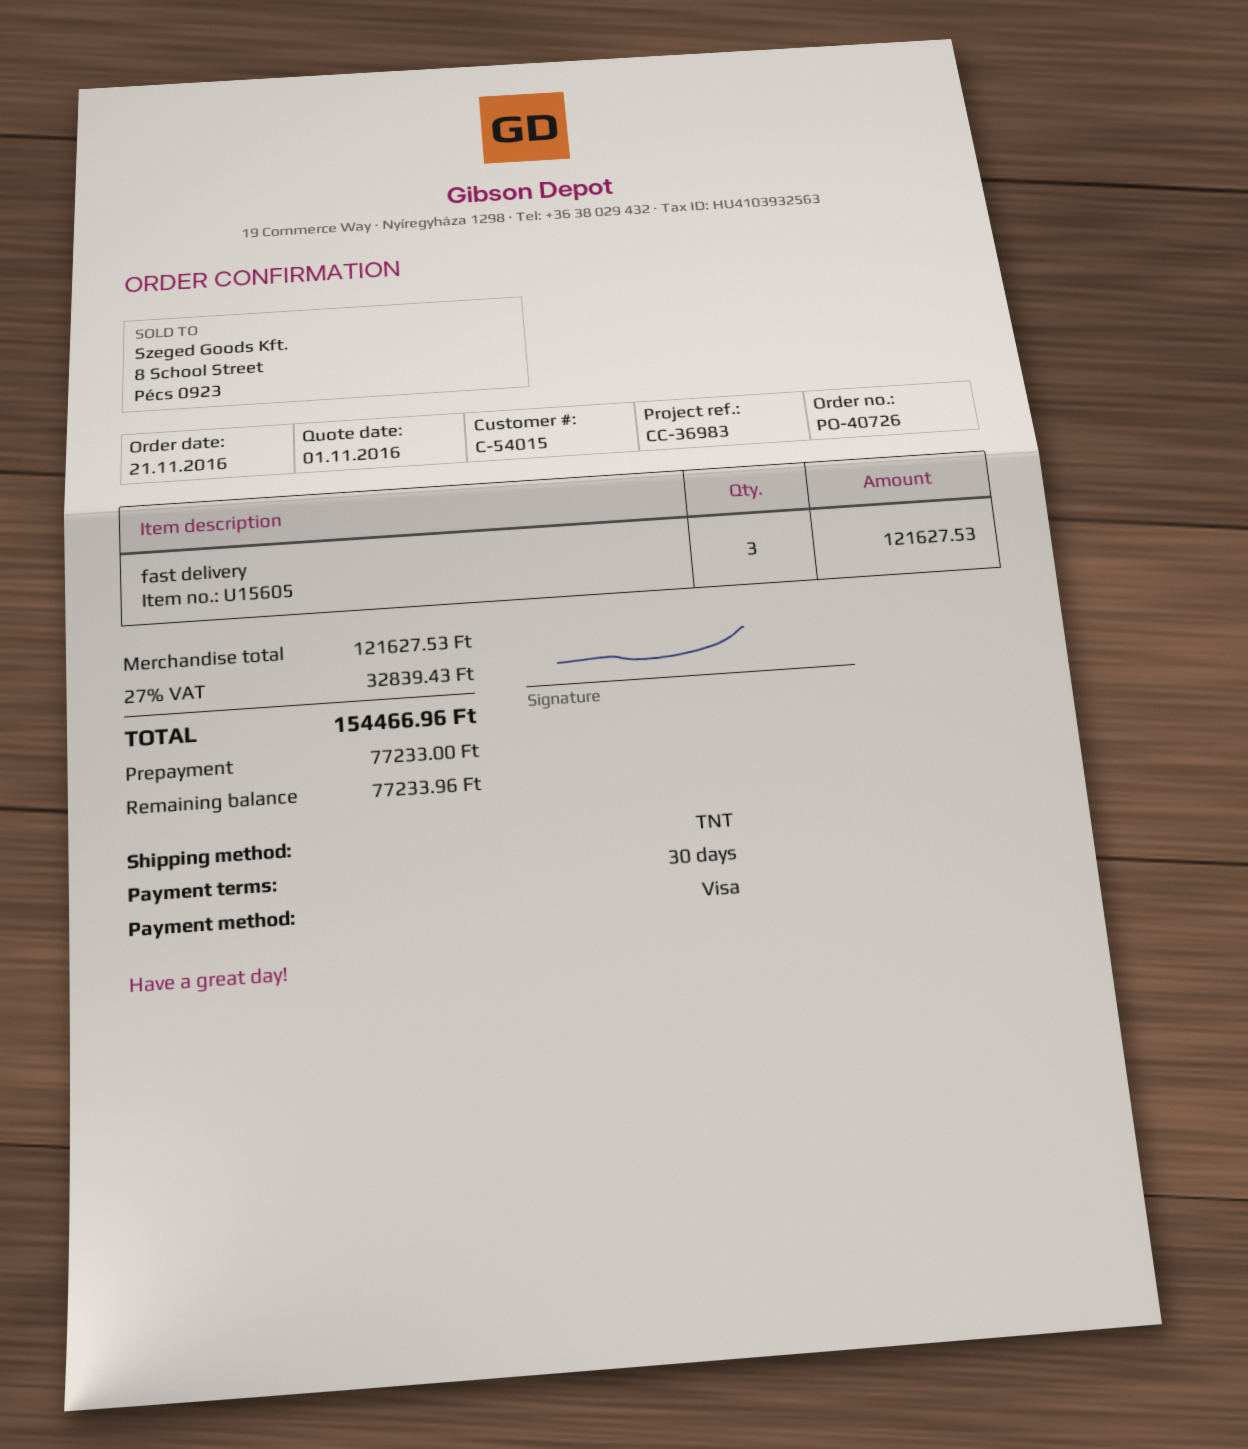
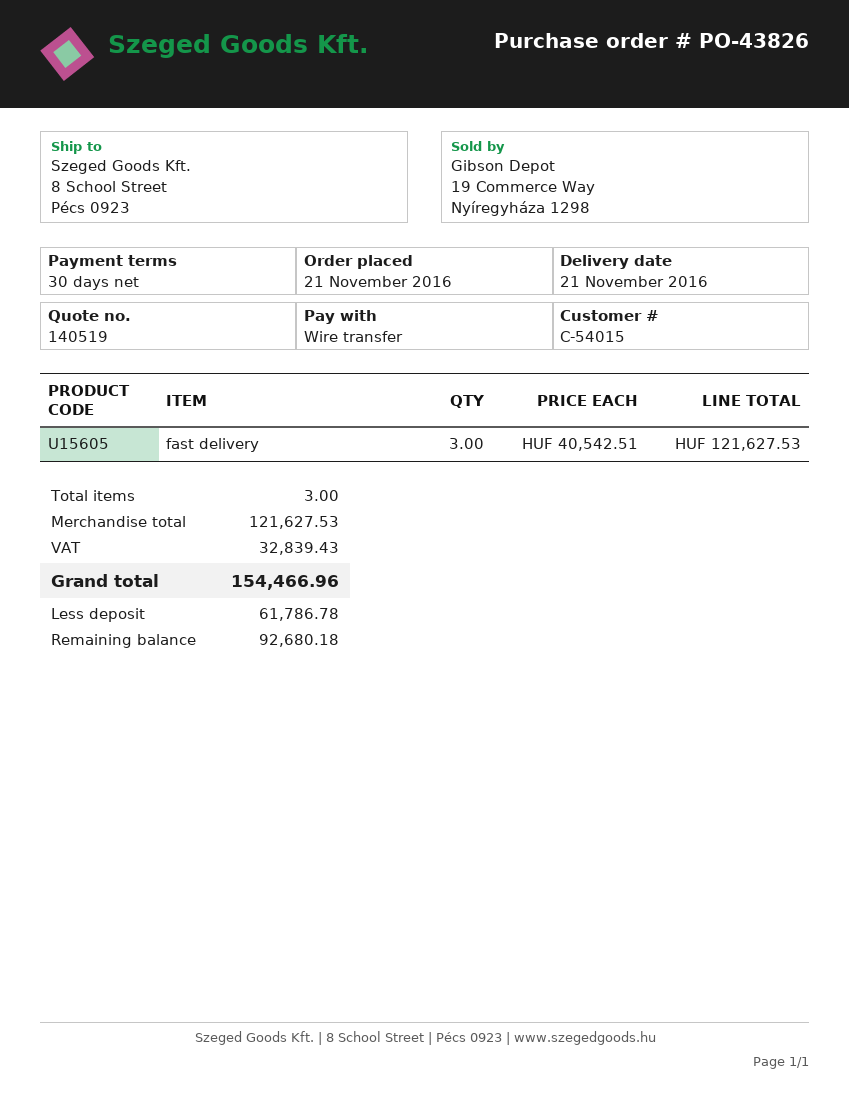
order number: PO-40726 -> PO-43826
payment method: Visa -> bank transfer
deposit: 77233.00 -> 61786.78
balance: 77233.96 -> 92680.18

